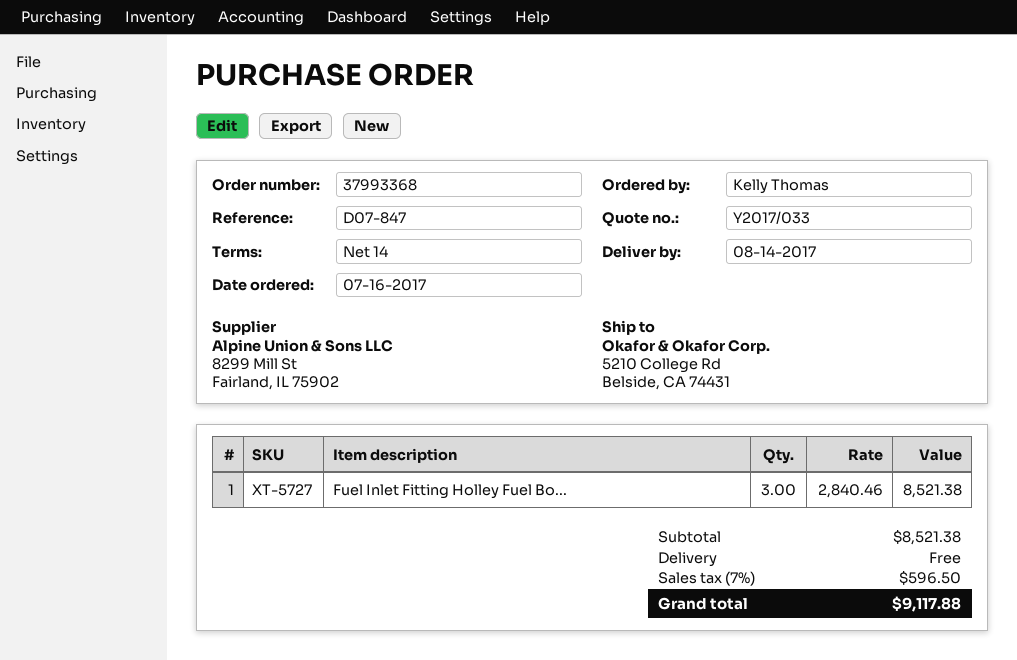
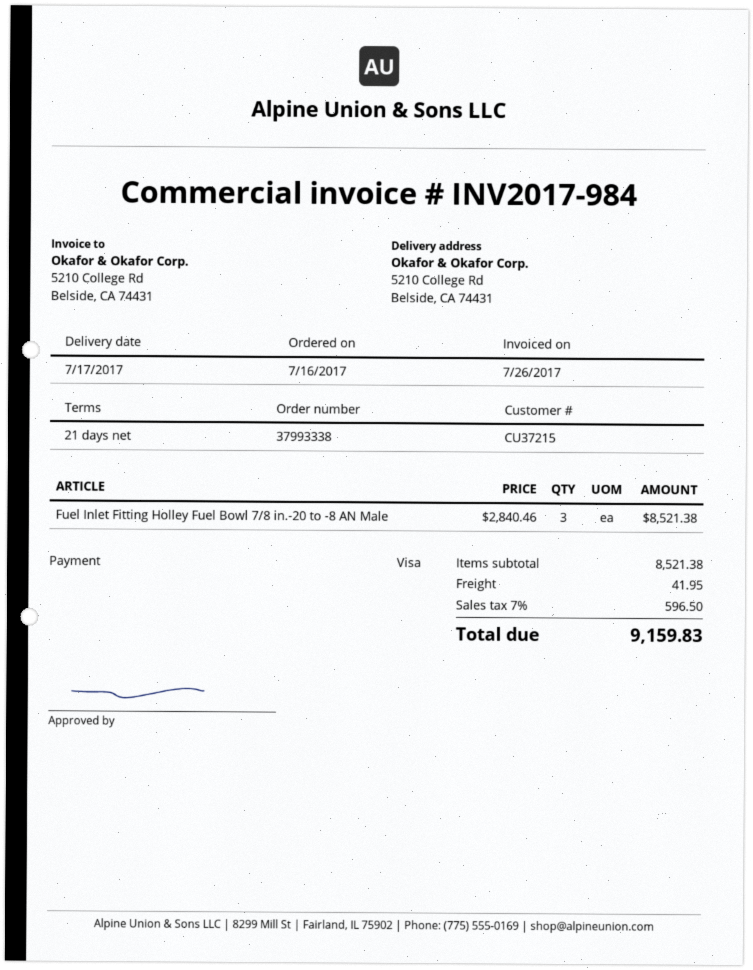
order number: 37993368 -> 37993338
delivery date: 2017-08-14 -> 2017-07-17
payment terms: 14 days -> 21 days
shipping: 0.00 -> 41.95
total: 9117.88 -> 9159.83

